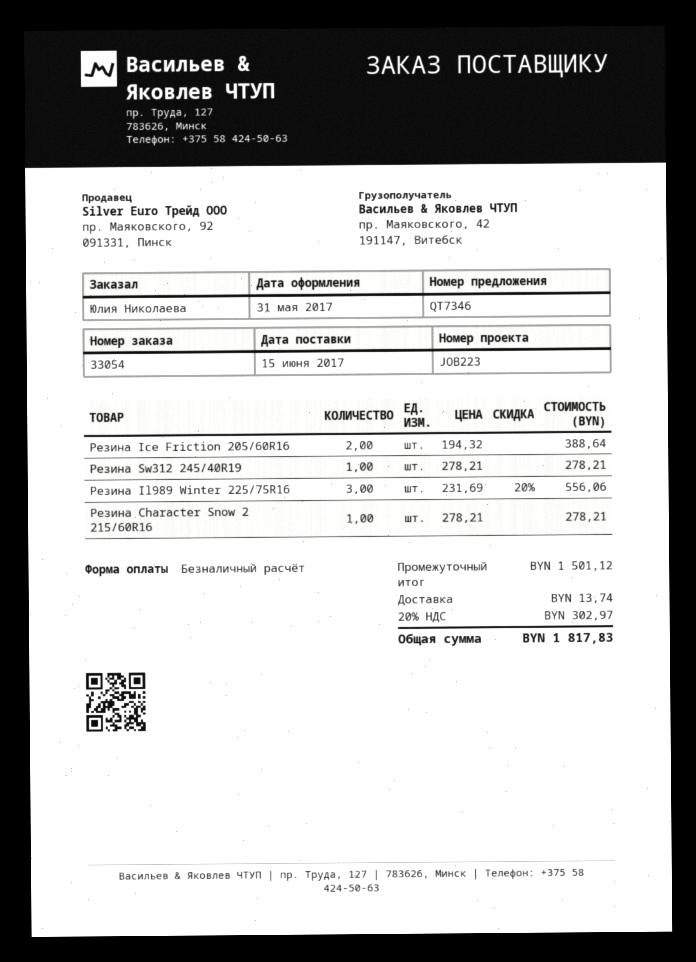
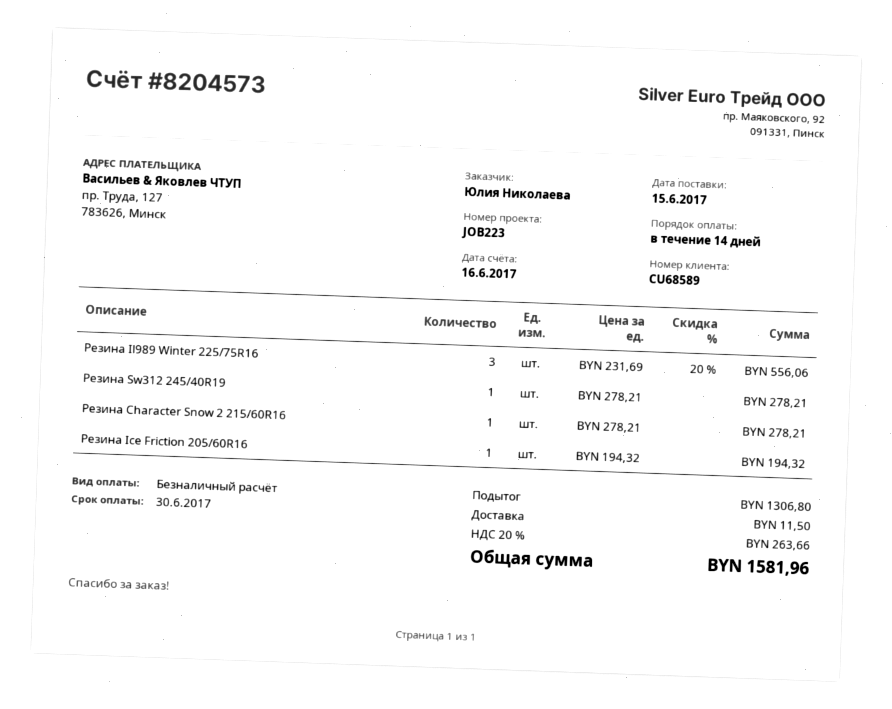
Резина Ice Friction 205/60R16: 2 x 194.32 = 388.64 -> 1 x 194.32 = 194.32
subtotal: 1501.12 -> 1306.80
shipping: 13.74 -> 11.50
tax: 20% = 302.97 -> 20% = 263.66
total: 1817.83 -> 1581.96

